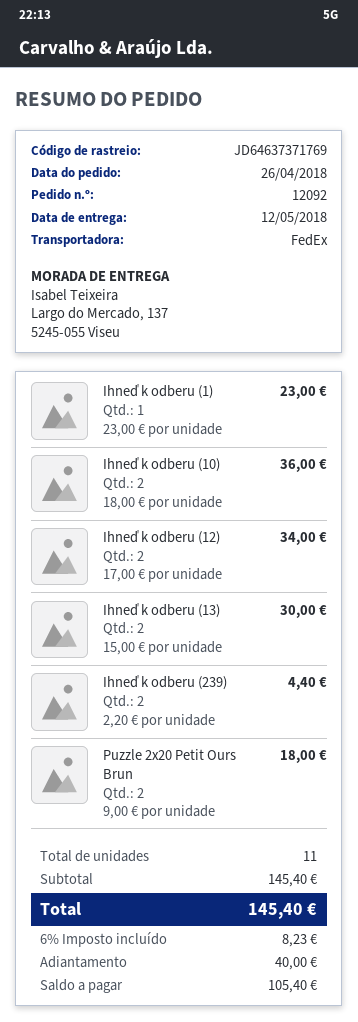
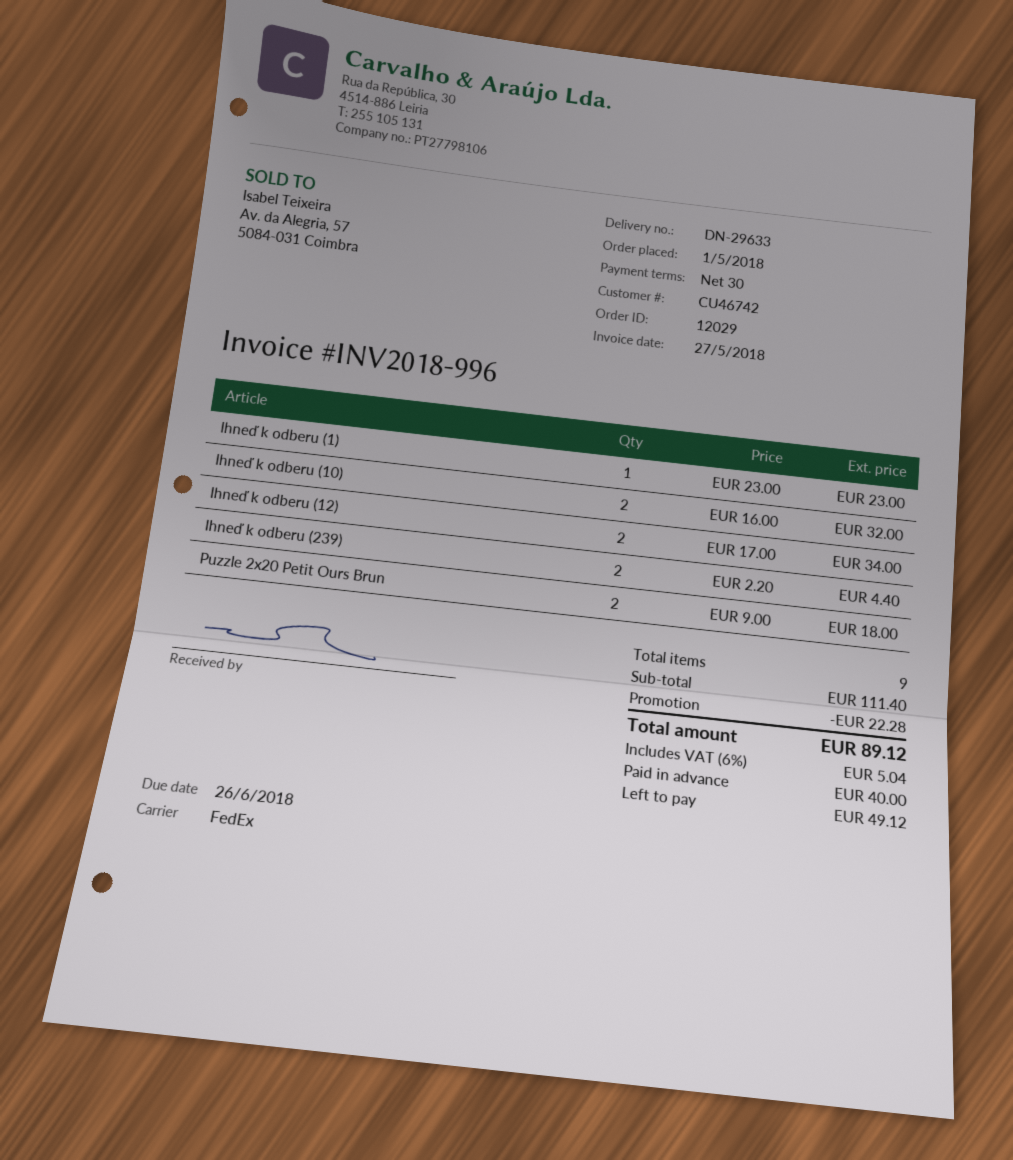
order number: 12092 -> 12029
order date: 2018-04-26 -> 2018-05-01
Ihneď k odberu (10): 2 x 18.00 = 36.00 -> 2 x 16.00 = 32.00
Ihneď k odberu (13): 2 x 15.00 = 30.00 -> none
total quantity: 11 -> 9
subtotal: 145.40 -> 111.40
discount: none -> 22.28
tax: 6% = 8.23 -> 6% = 5.04
total: 145.40 -> 89.12
balance: 105.40 -> 49.12

